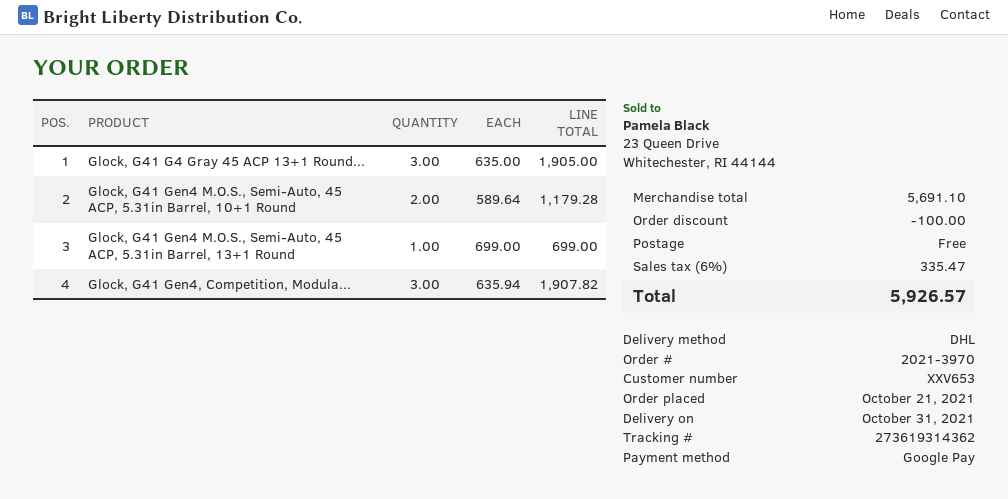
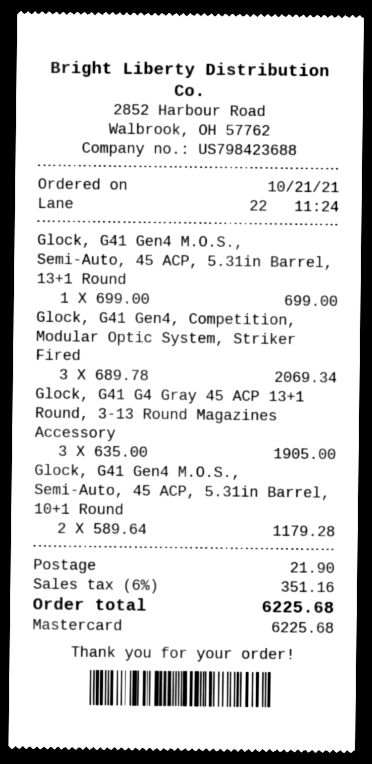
payment method: Google Pay -> Mastercard
Glock, G41 Gen4, Competition, Modula...: 3 x 635.94 = 1907.82 -> 3 x 689.78 = 2069.34
discount: 100.00 -> none
shipping: 0.00 -> 21.90
tax: 6% = 335.47 -> 6% = 351.16
total: 5926.57 -> 6225.68

